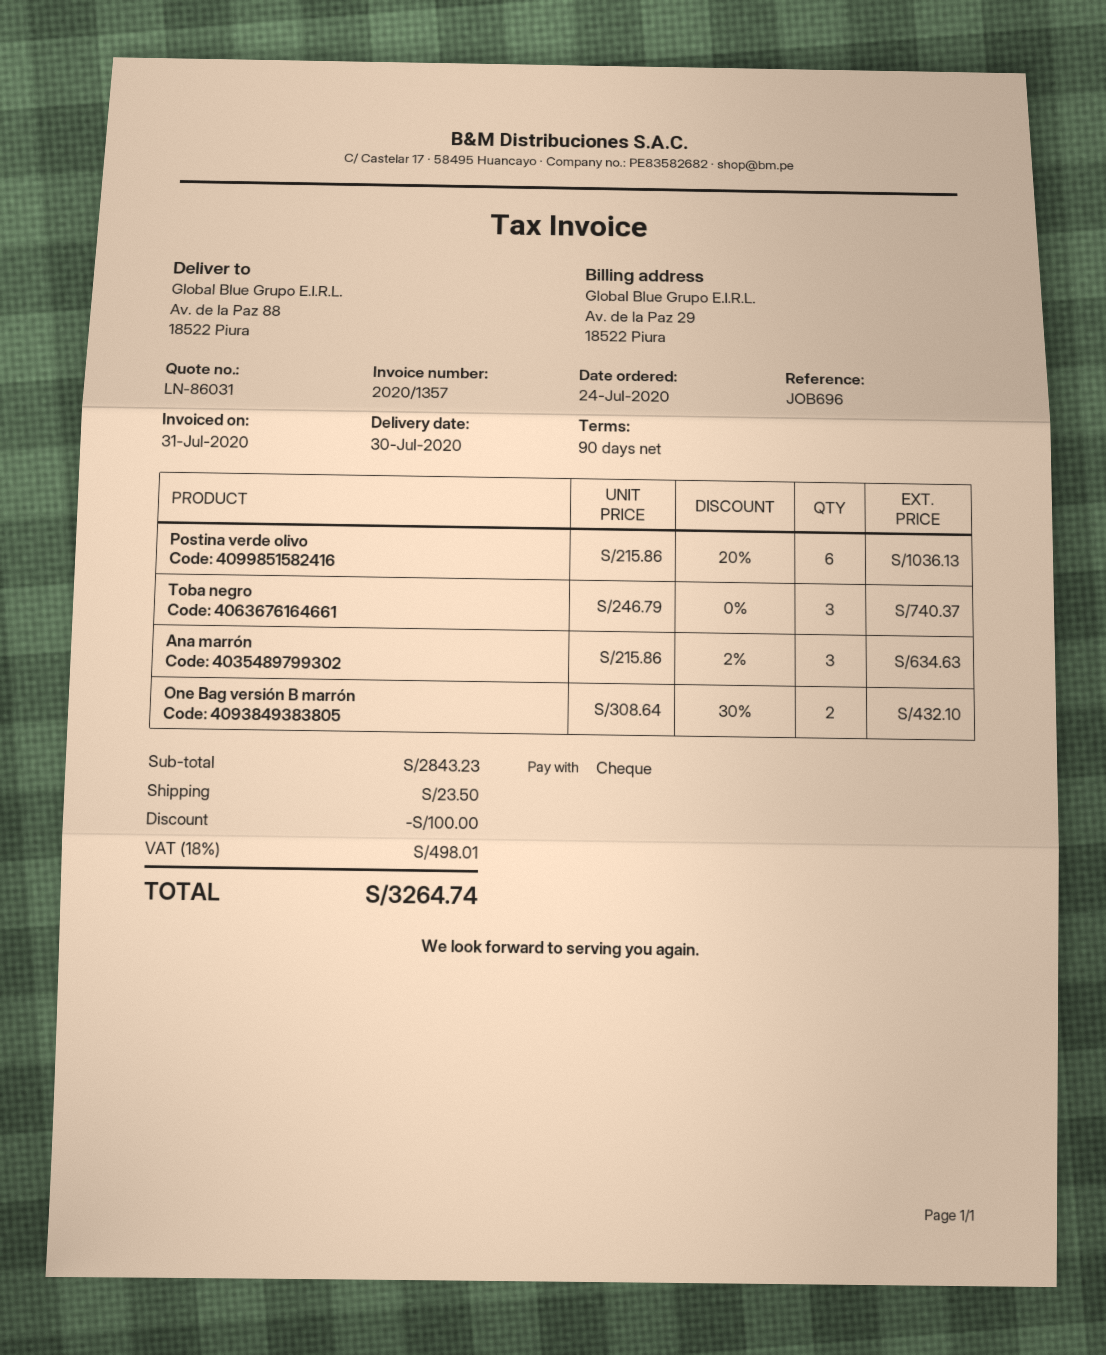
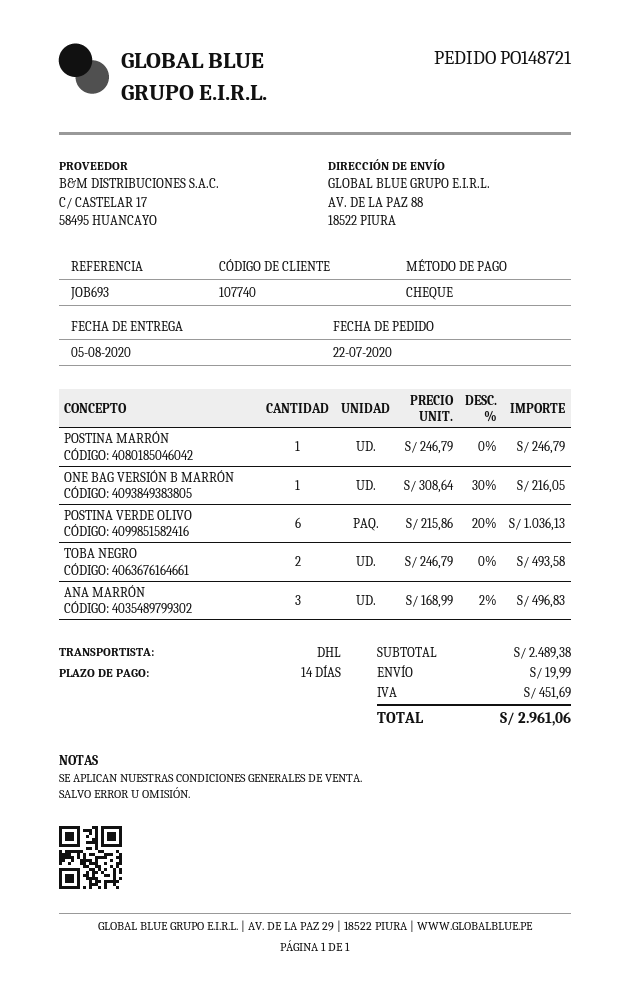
order date: 2020-07-24 -> 2020-07-22
delivery date: 2020-07-30 -> 2020-08-05
payment terms: 90 days -> 14 days
reference: JOB696 -> JOB693
Toba negro: 3 x 246.79 = 740.37 -> 2 x 246.79 = 493.58
Ana marrón: 3 x 215.86 - 2% = 634.63 -> 3 x 168.99 - 2% = 496.83
One Bag versión B marrón: 2 x 308.64 - 30% = 432.10 -> 1 x 308.64 - 30% = 216.05
POSTINA MARRÓN: none -> 1 x 246.79 = 246.79
subtotal: 2843.23 -> 2489.38
discount: 100.00 -> none
shipping: 23.50 -> 19.99
tax: 498.01 -> 451.69
total: 3264.74 -> 2961.06

